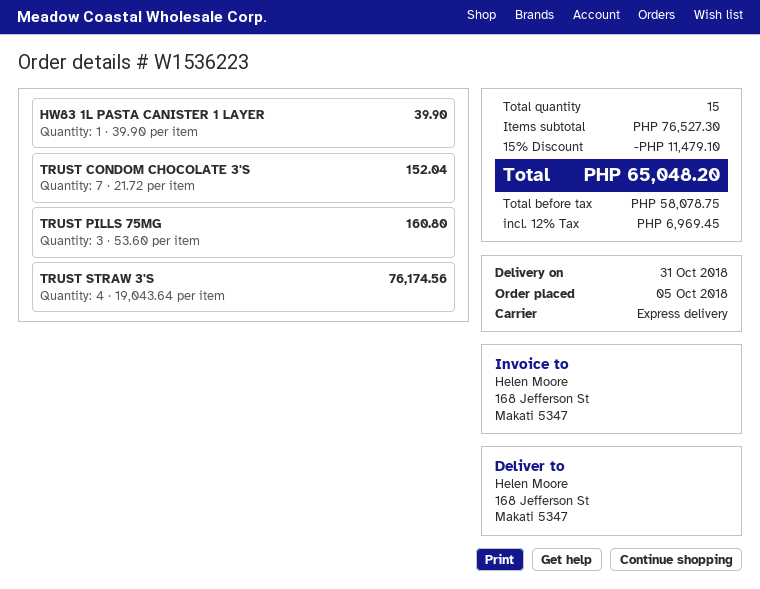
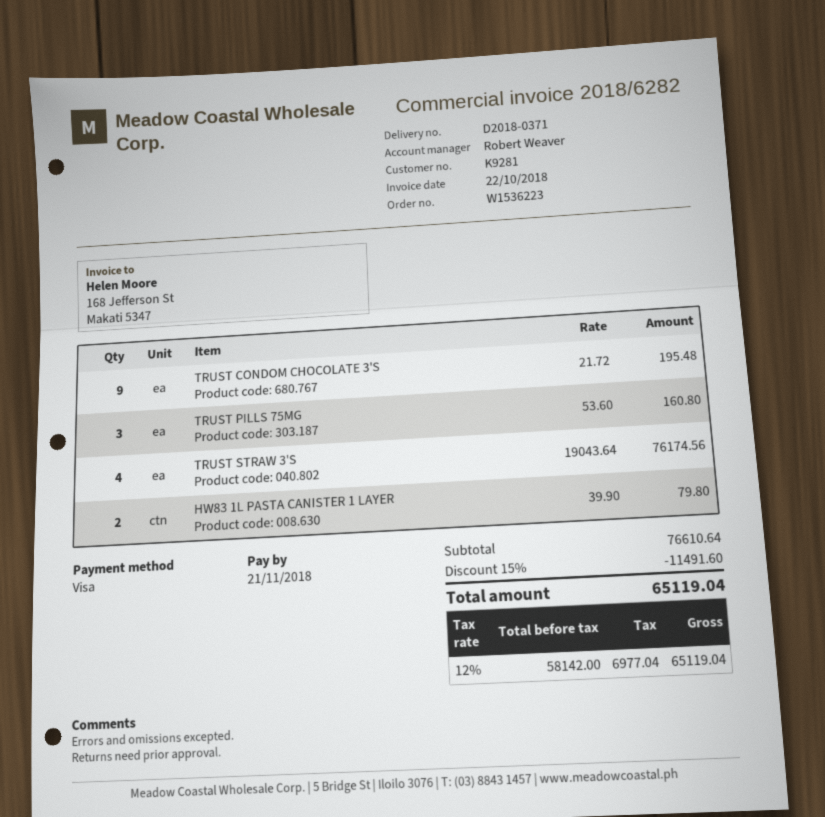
HW83 1L PASTA CANISTER 1 LAYER: 1 x 39.90 = 39.90 -> 2 x 39.90 = 79.80
TRUST CONDOM CHOCOLATE 3'S: 7 x 21.72 = 152.04 -> 9 x 21.72 = 195.48
subtotal: 76527.30 -> 76610.64
discount: 15% = 11479.10 -> 15% = 11491.60
net: 58078.75 -> 58142.00
tax: 12% = 6969.45 -> 12% = 6977.04
total: 65048.20 -> 65119.04

